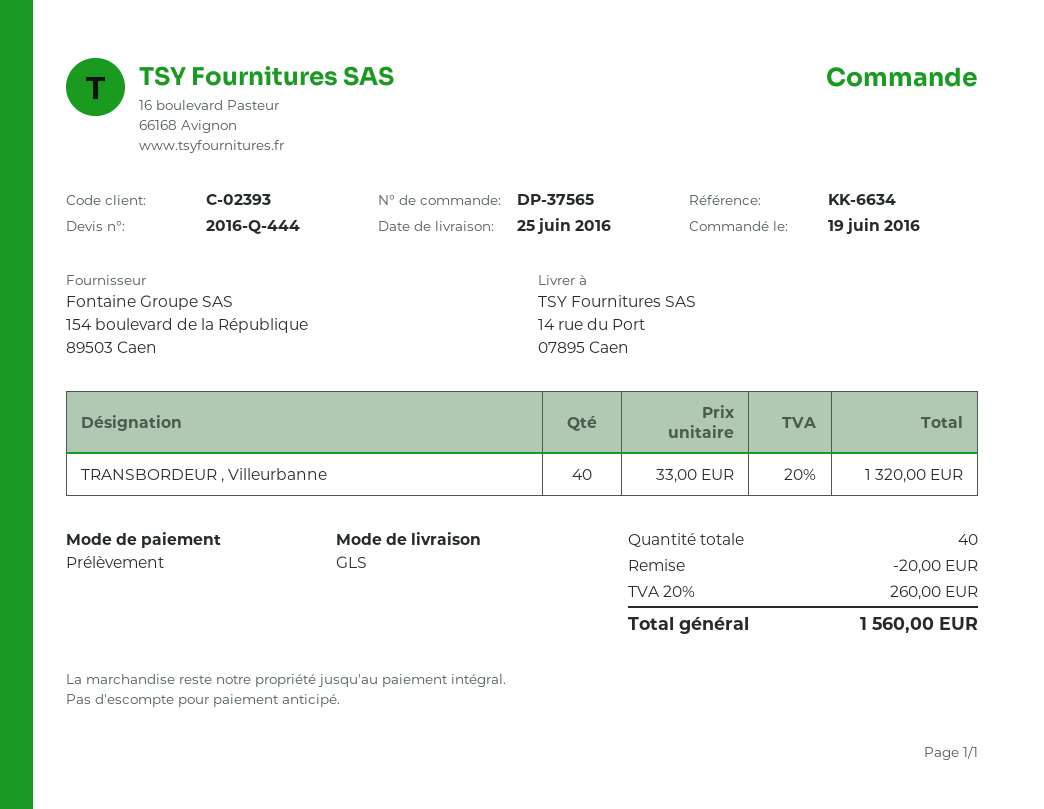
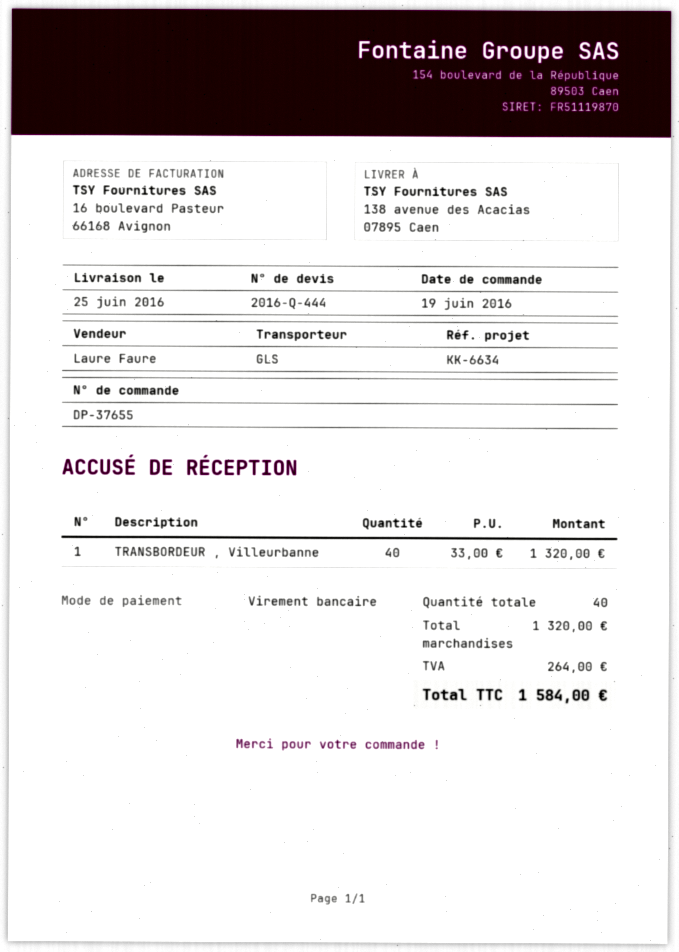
order number: DP-37565 -> DP-37655
payment method: direct debit -> bank transfer
ship to: 14 rue du Port, 07895 Caen -> 138 avenue des Acacias, 07895 Caen
discount: 20.00 -> none
tax: 260.00 -> 264.00
total: 1560.00 -> 1584.00

